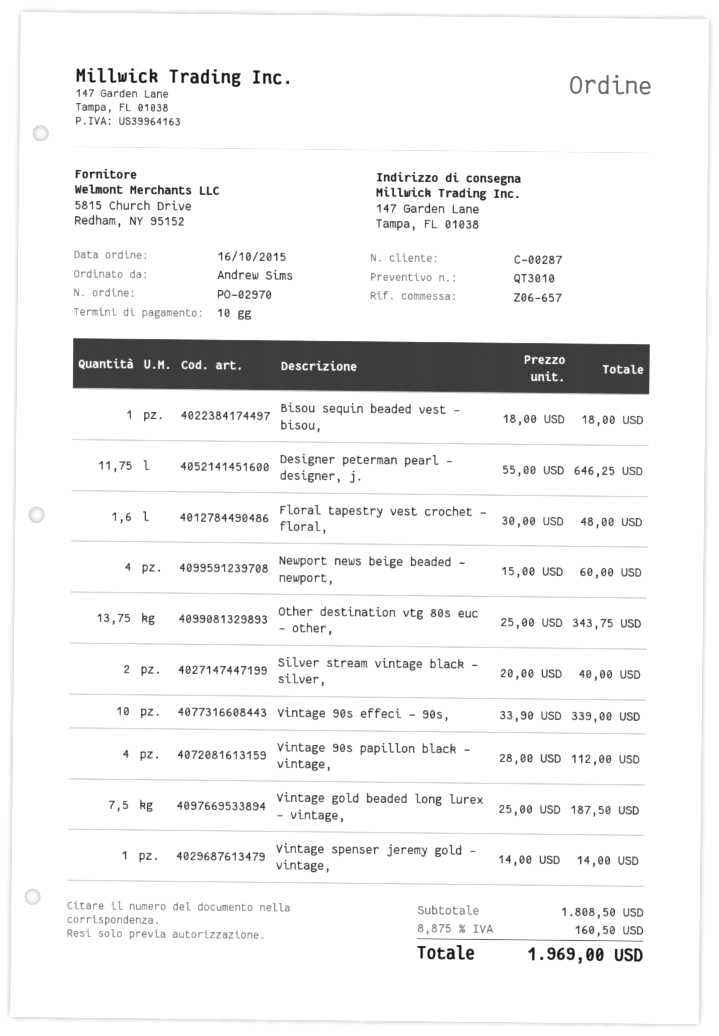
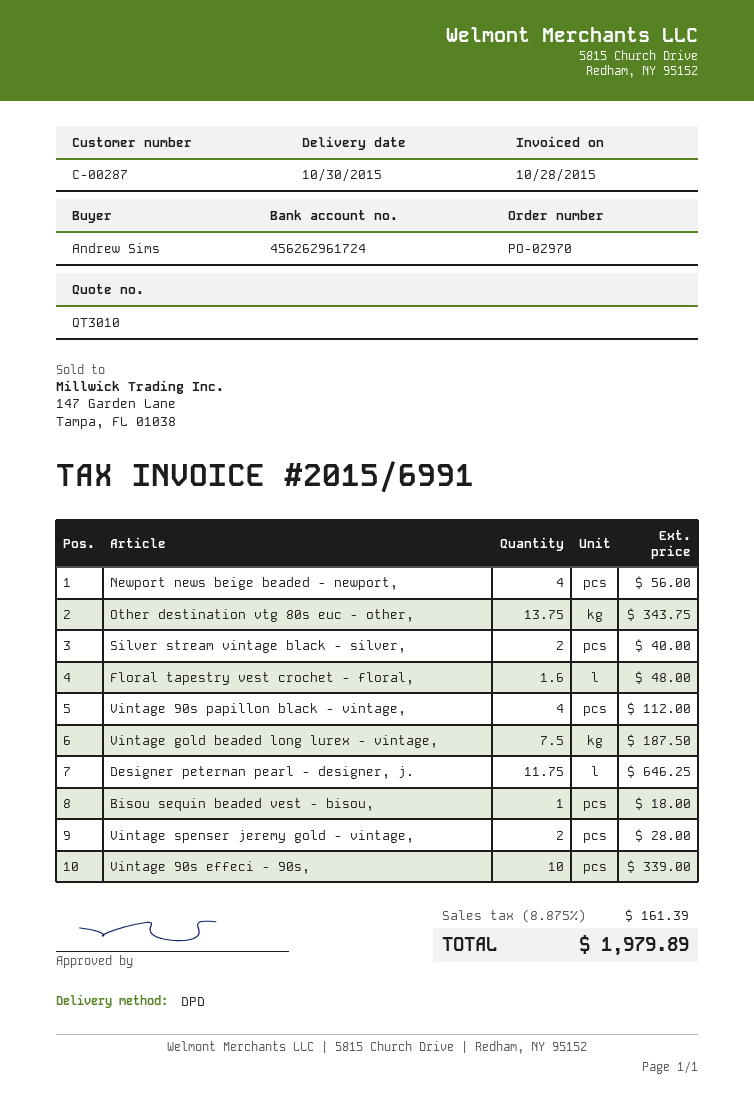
Newport news beige beaded - newport,: 4 for 60.00 -> 4 for 56.00
Vintage spenser jeremy gold - vintage,: 1 for 14.00 -> 2 for 28.00
tax: 8.875% = 160.50 -> 8.875% = 161.39
total: 1969.00 -> 1979.89

